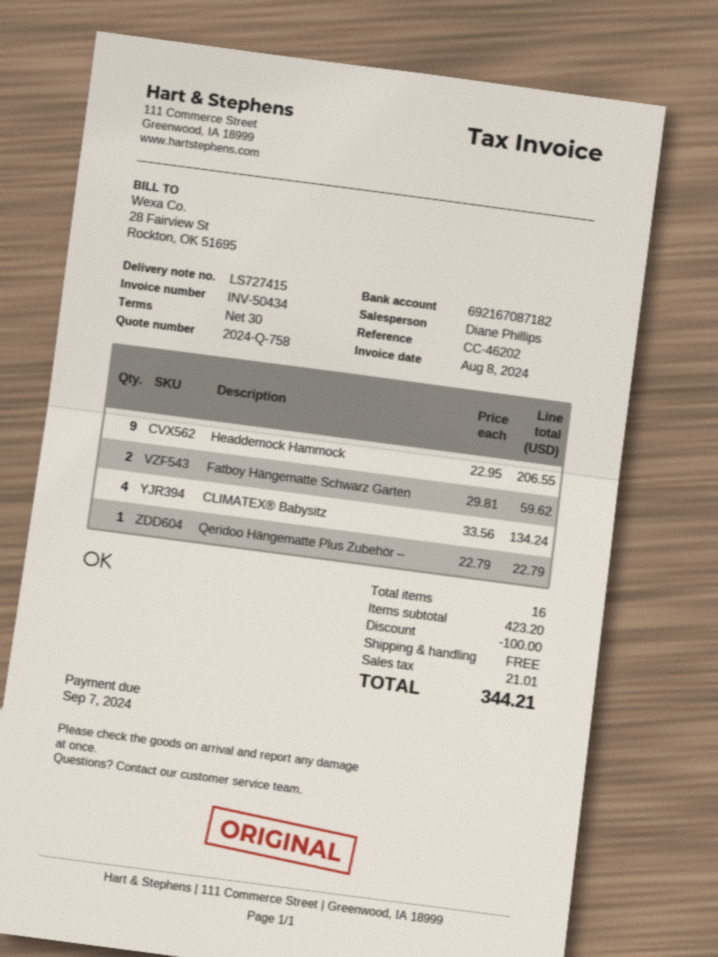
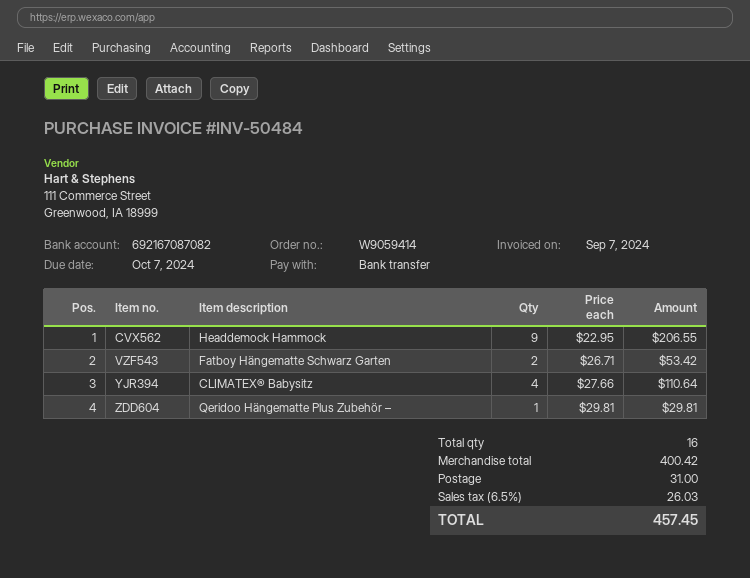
invoice number: INV-50434 -> INV-50484
invoice date: 2024-08-08 -> 2024-09-07
due date: 2024-09-07 -> 2024-10-07
bank account: 692167087182 -> 692167087082
Fatboy Hängematte Schwarz Garten: 2 x 29.81 = 59.62 -> 2 x 26.71 = 53.42
CLIMATEX® Babysitz: 4 x 33.56 = 134.24 -> 4 x 27.66 = 110.64
Qeridoo Hängematte Plus Zubehör –: 1 x 22.79 = 22.79 -> 1 x 29.81 = 29.81
subtotal: 423.20 -> 400.42
discount: 100.00 -> none
shipping: 0.00 -> 31.00
tax: 21.01 -> 26.03
total: 344.21 -> 457.45

